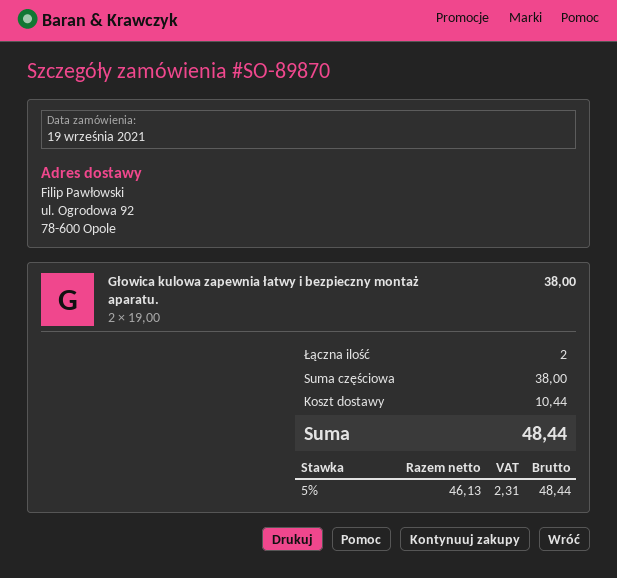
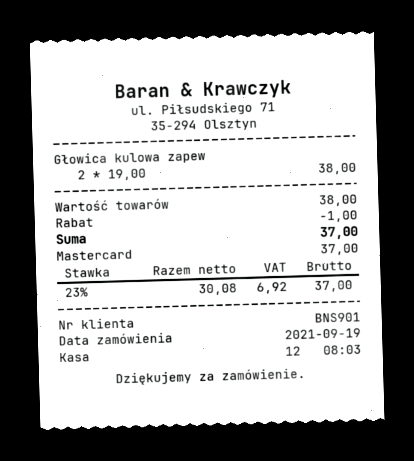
discount: none -> 1.00
shipping: 10.44 -> none
net: 46.13 -> 30.08
tax: 5% = 2.31 -> 23% = 6.92
total: 48.44 -> 37.00

